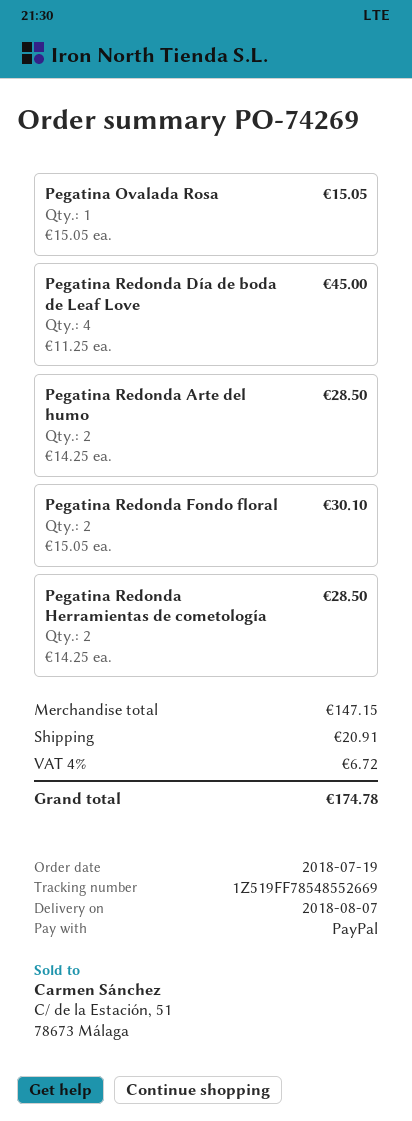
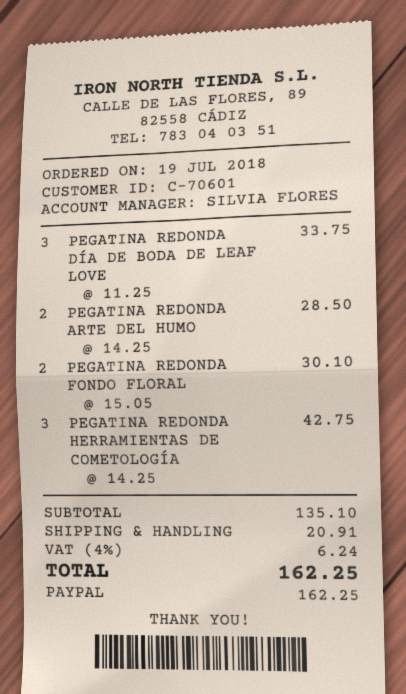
Pegatina Ovalada Rosa: 1 x 15.05 = 15.05 -> none
Pegatina Redonda Día de boda de Leaf Love: 4 x 11.25 = 45.00 -> 3 x 11.25 = 33.75
Pegatina Redonda Herramientas de cometología: 2 x 14.25 = 28.50 -> 3 x 14.25 = 42.75
subtotal: 147.15 -> 135.10
tax: 4% = 6.72 -> 4% = 6.24
total: 174.78 -> 162.25

